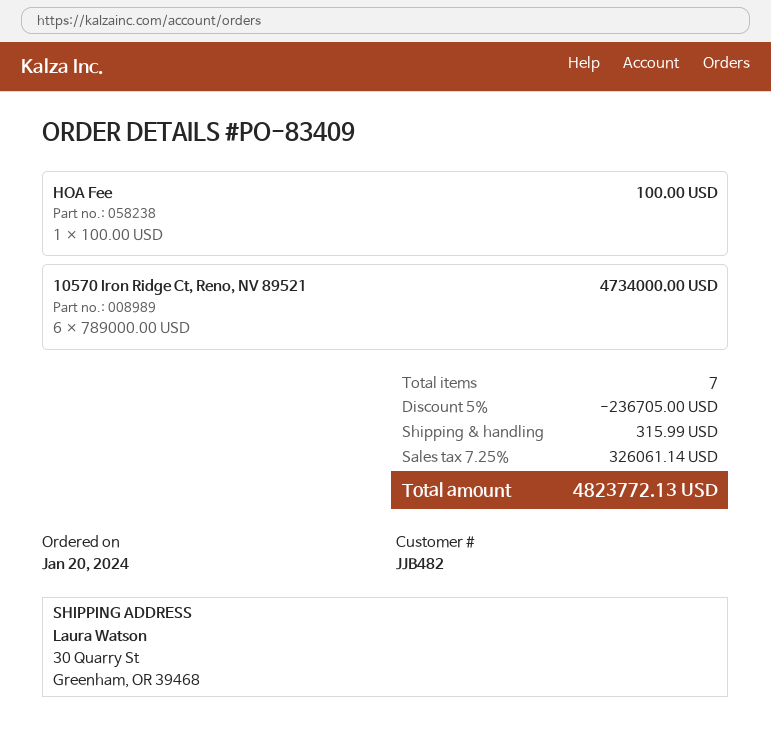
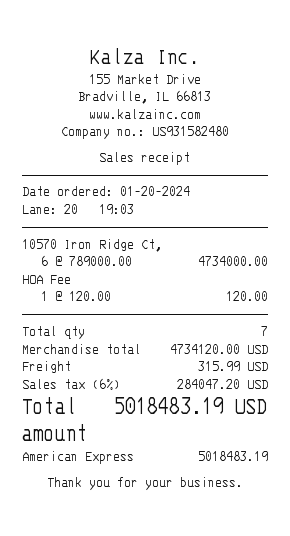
HOA Fee: 1 x 100.00 = 100.00 -> 1 x 120.00 = 120.00
discount: 5% = 236705.00 -> none
tax: 7.25% = 326061.14 -> 6% = 284047.20
total: 4823772.13 -> 5018483.19

